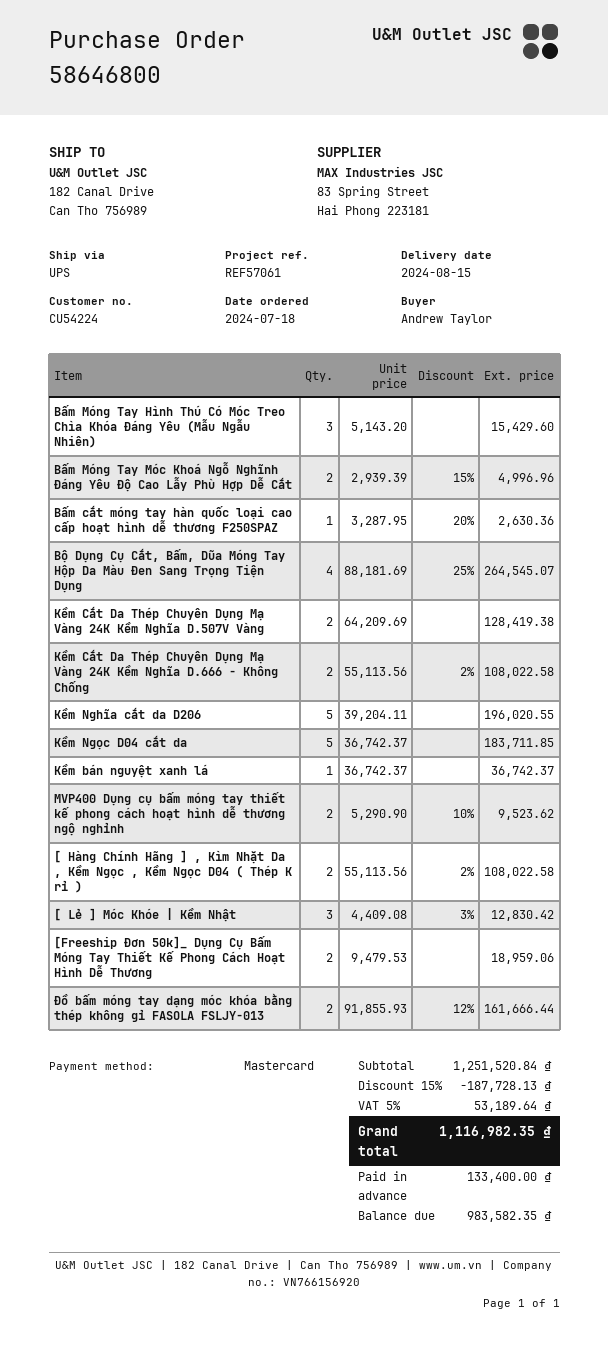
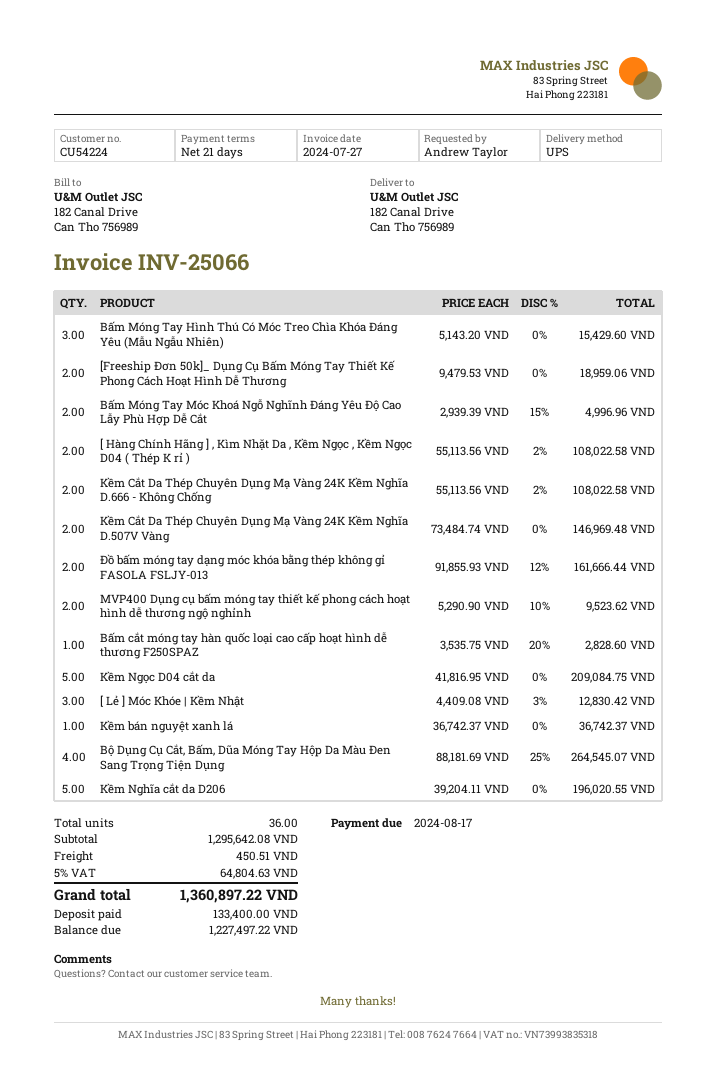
Bấm cắt móng tay hàn quốc loại cao cấp hoạt hình dễ thương F250SPAZ: 1 x 3287.95 - 20% = 2630.36 -> 1 x 3535.75 - 20% = 2828.60
Kềm Cắt Da Thép Chuyên Dụng Mạ Vàng 24K Kềm Nghĩa D.507V Vàng: 2 x 64209.69 = 128419.38 -> 2 x 73484.74 = 146969.48
Kềm Ngọc D04 cắt da: 5 x 36742.37 = 183711.85 -> 5 x 41816.95 = 209084.75
subtotal: 1251520.84 -> 1295642.08
discount: 15% = 187728.13 -> none
shipping: none -> 450.51
tax: 5% = 53189.64 -> 5% = 64804.63
total: 1116982.35 -> 1360897.22
balance: 983582.35 -> 1227497.22

